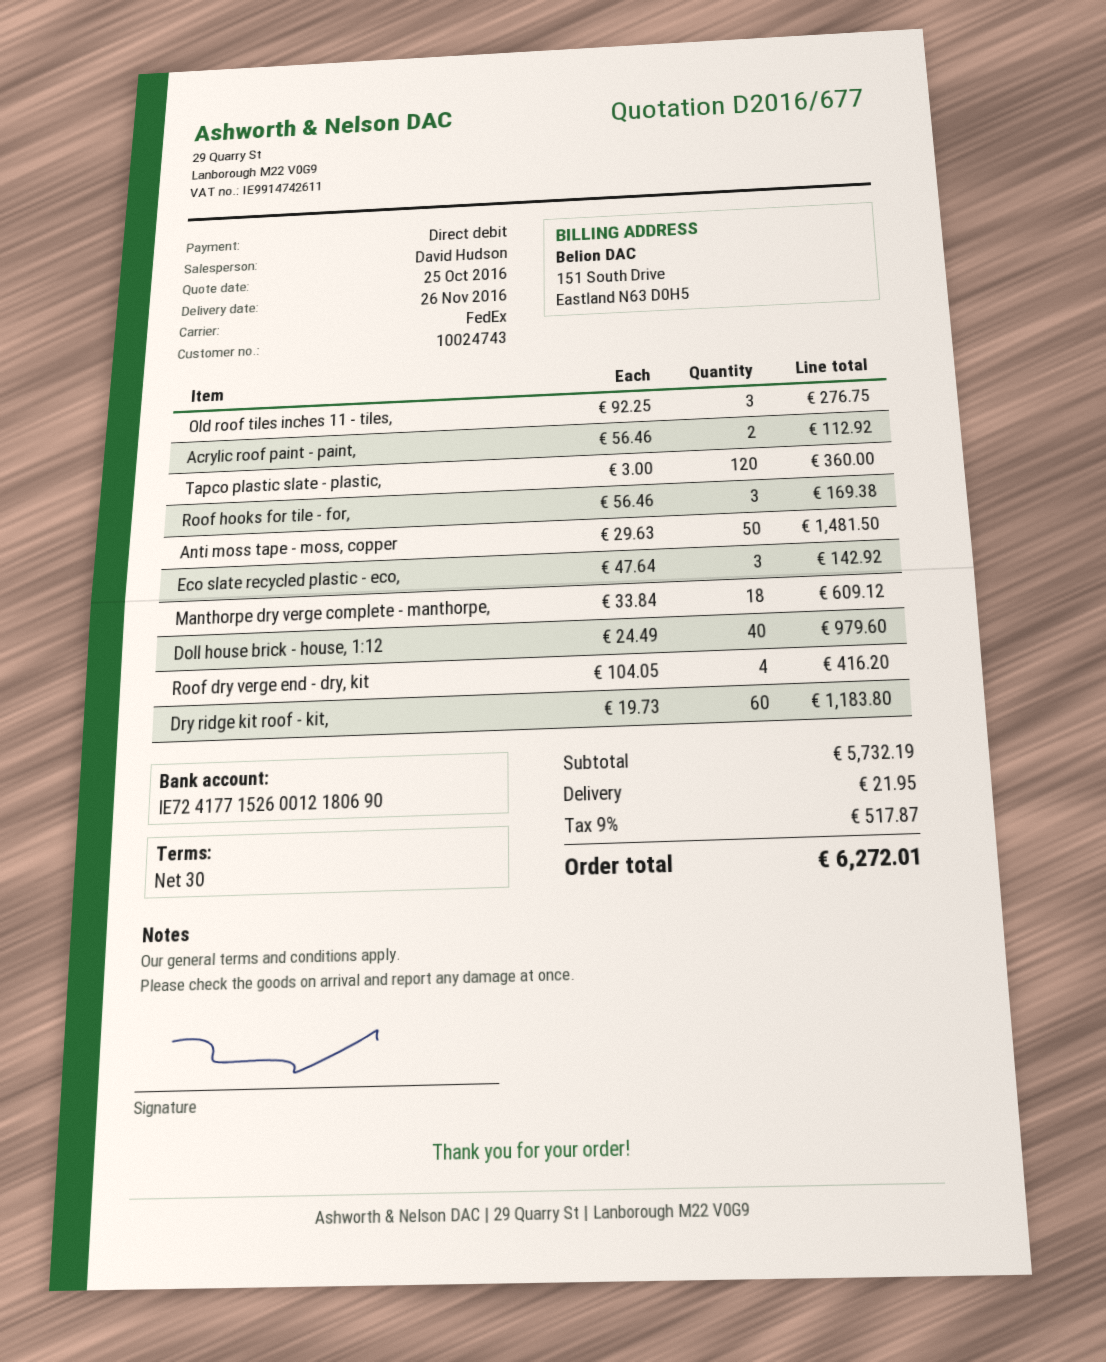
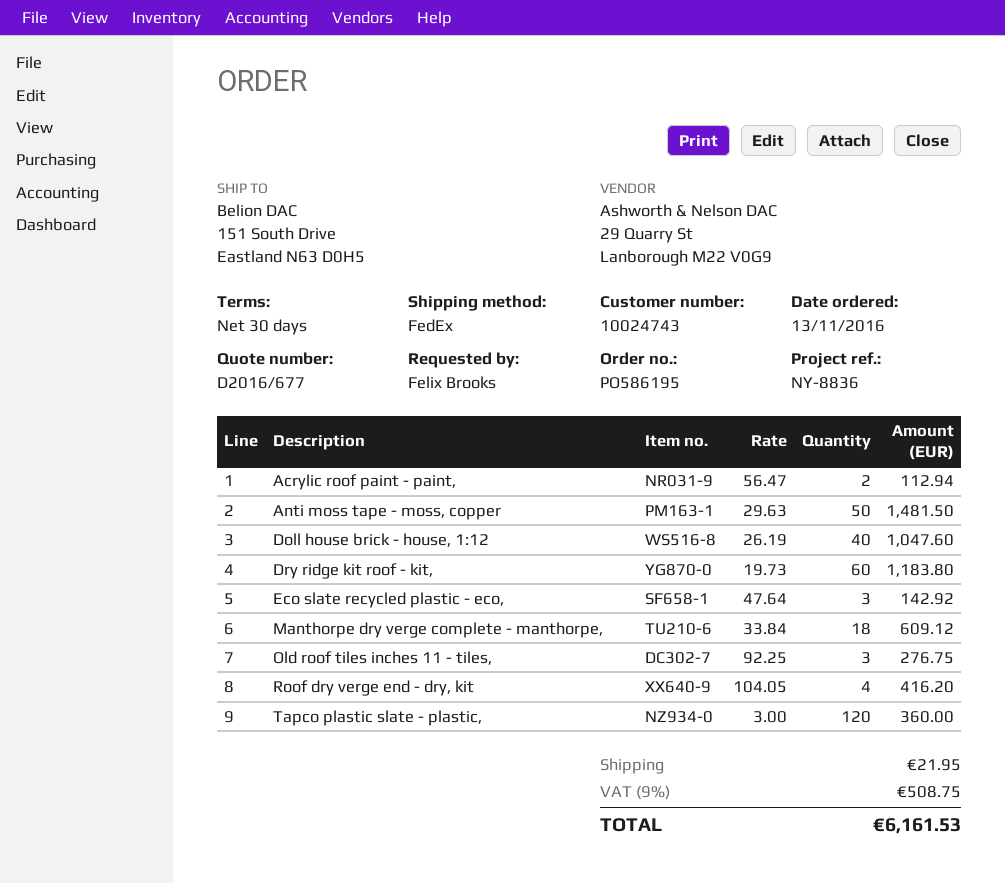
Acrylic roof paint - paint,: 2 x 56.46 = 112.92 -> 2 x 56.47 = 112.94
Roof hooks for tile - for,: 3 x 56.46 = 169.38 -> none
Doll house brick - house, 1:12: 40 x 24.49 = 979.60 -> 40 x 26.19 = 1047.60
tax: 9% = 517.87 -> 9% = 508.75
total: 6272.01 -> 6161.53

